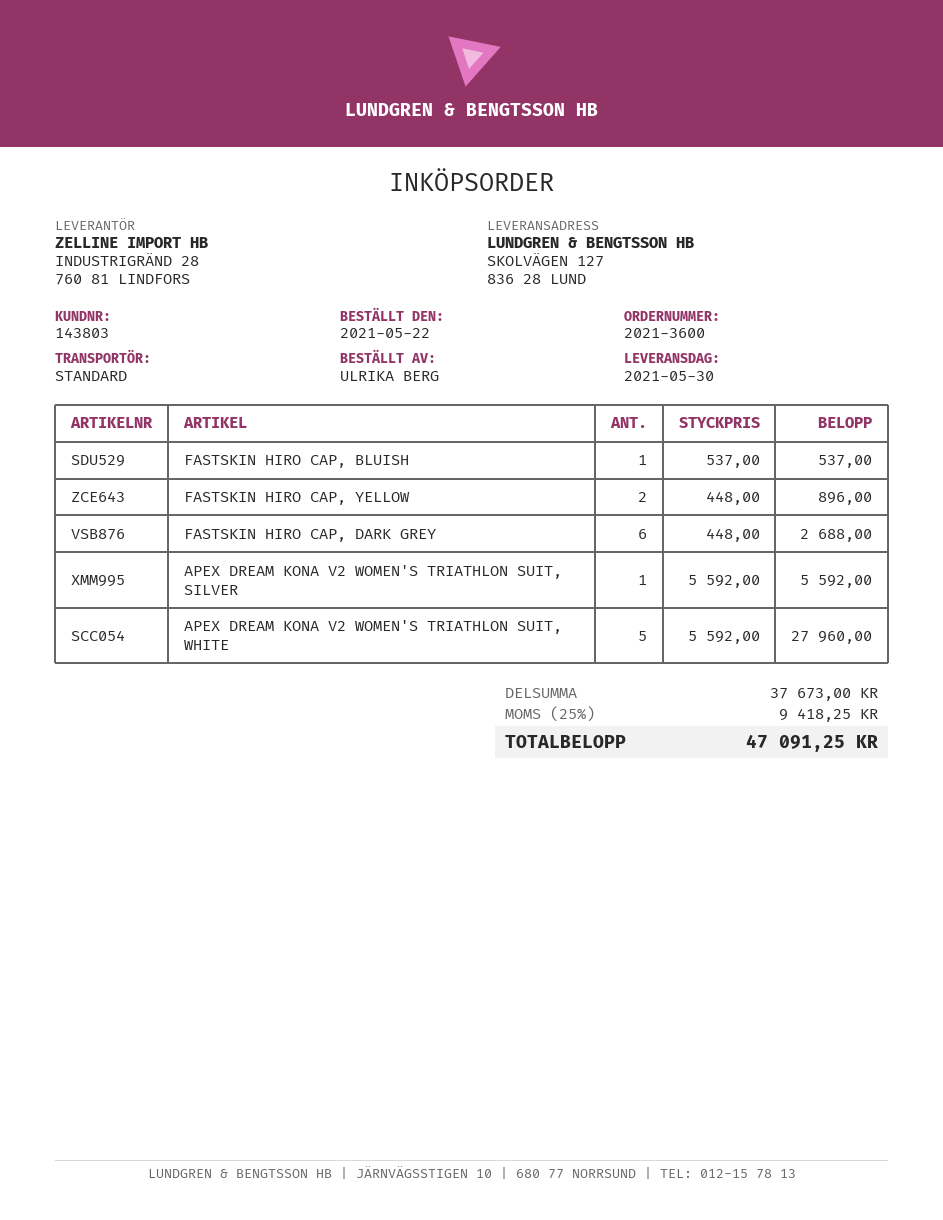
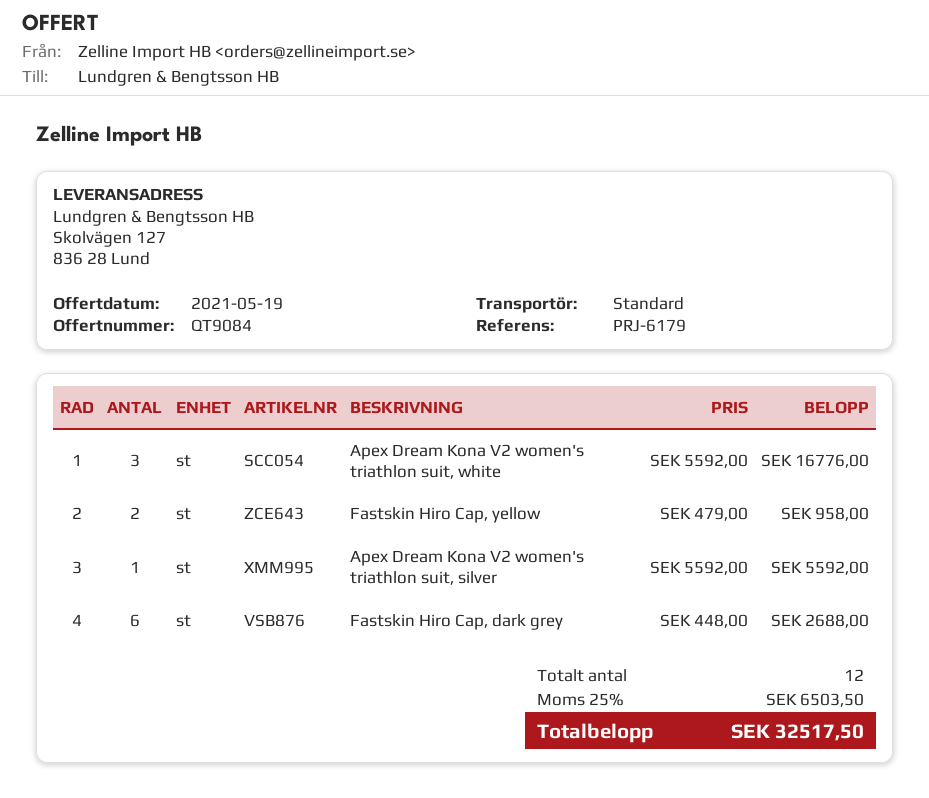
FASTSKIN HIRO CAP, BLUISH: 1 x 537.00 = 537.00 -> none
FASTSKIN HIRO CAP, YELLOW: 2 x 448.00 = 896.00 -> 2 x 479.00 = 958.00
APEX DREAM KONA V2 WOMEN'S TRIATHLON SUIT, WHITE: 5 x 5592.00 = 27960.00 -> 3 x 5592.00 = 16776.00
tax: 25% = 9418.25 -> 25% = 6503.50
total: 47091.25 -> 32517.50

